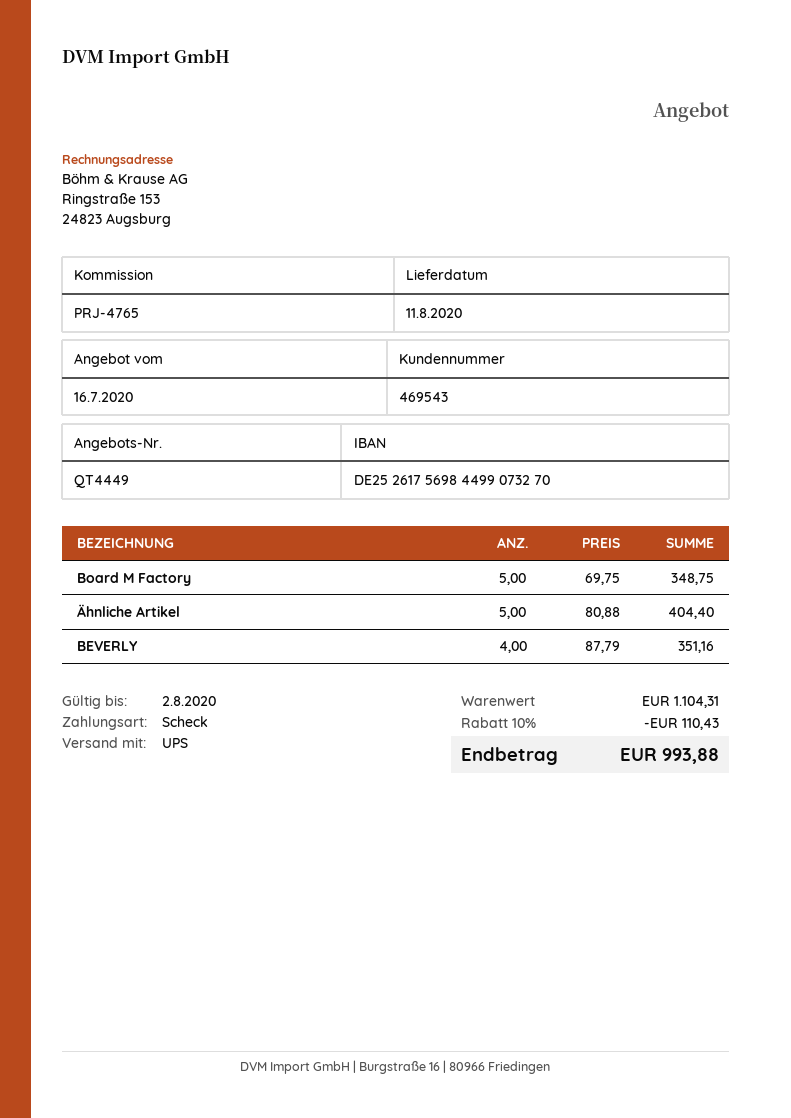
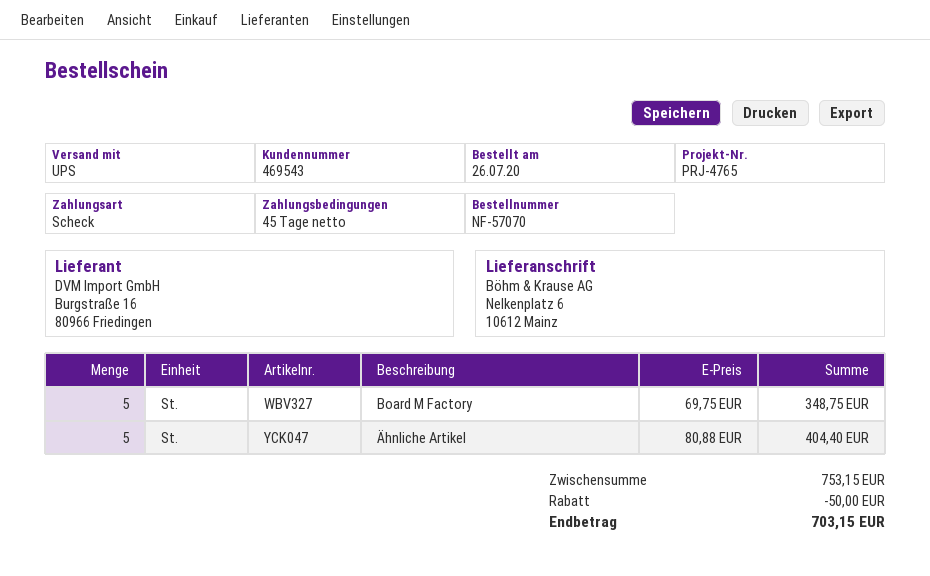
BEVERLY: 4 x 87.79 = 351.16 -> none
subtotal: 1104.31 -> 753.15
discount: 110.43 -> 50.00
total: 993.88 -> 703.15

